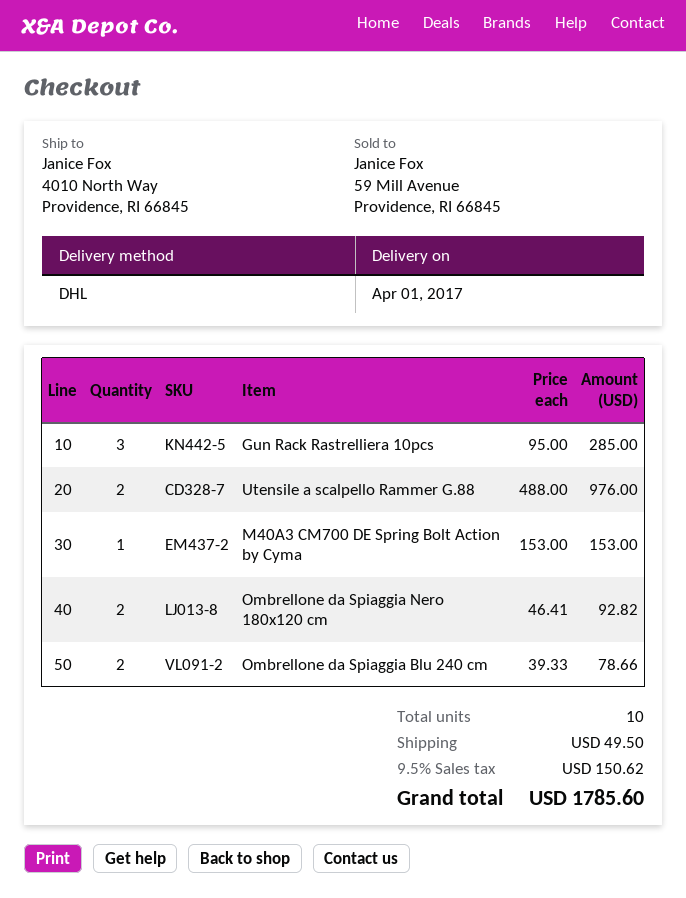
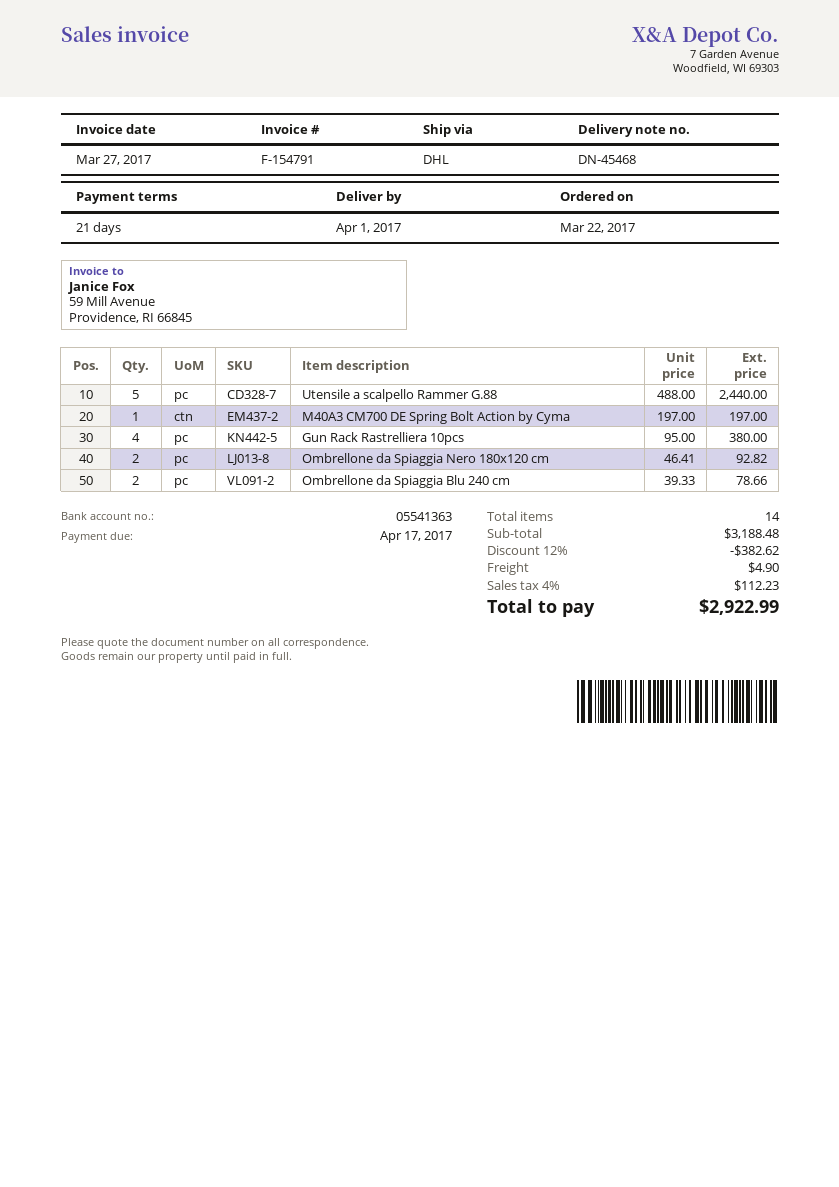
Gun Rack Rastrelliera 10pcs: 3 x 95.00 = 285.00 -> 4 x 95.00 = 380.00
Utensile a scalpello Rammer G.88: 2 x 488.00 = 976.00 -> 5 x 488.00 = 2440.00
M40A3 CM700 DE Spring Bolt Action by Cyma: 1 x 153.00 = 153.00 -> 1 x 197.00 = 197.00
total quantity: 10 -> 14
discount: none -> 12% = 382.62
shipping: 49.50 -> 4.90
tax: 9.5% = 150.62 -> 4% = 112.23
total: 1785.60 -> 2922.99

